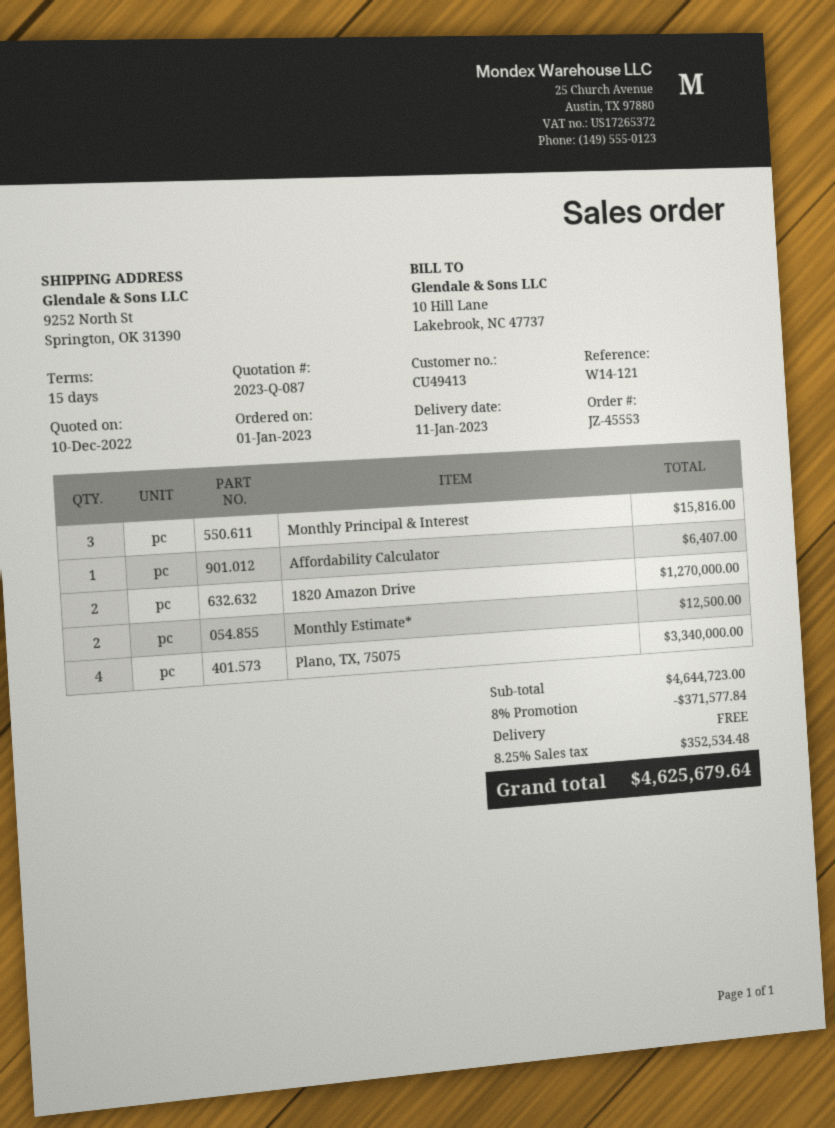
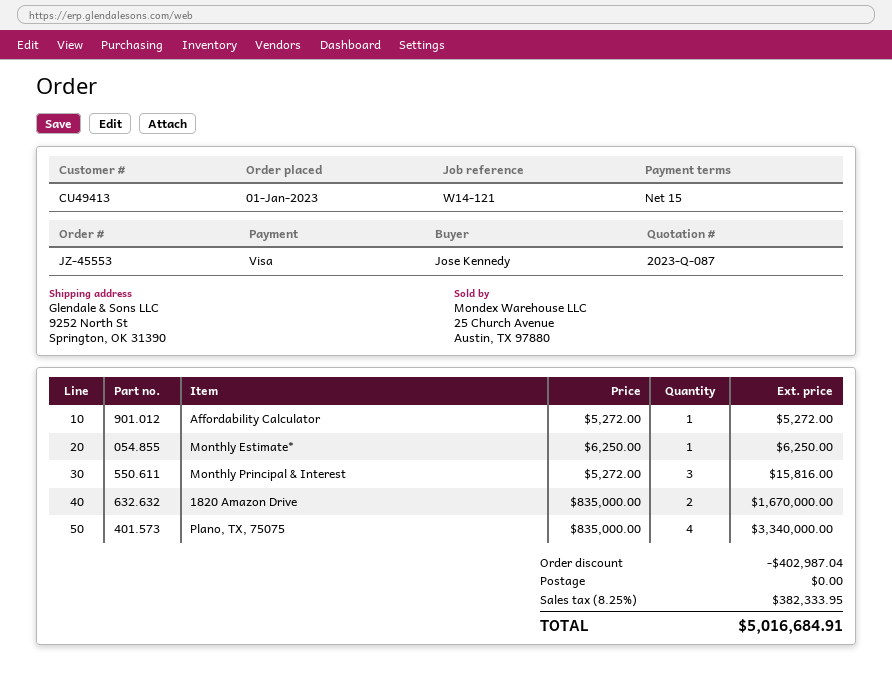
Affordability Calculator: 1 for 6407.00 -> 1 for 5272.00
1820 Amazon Drive: 2 for 1270000.00 -> 2 for 1670000.00
Monthly Estimate*: 2 for 12500.00 -> 1 for 6250.00
discount: 371577.84 -> 402987.04
tax: 8.25% = 352534.48 -> 8.25% = 382333.95
total: 4625679.64 -> 5016684.91

